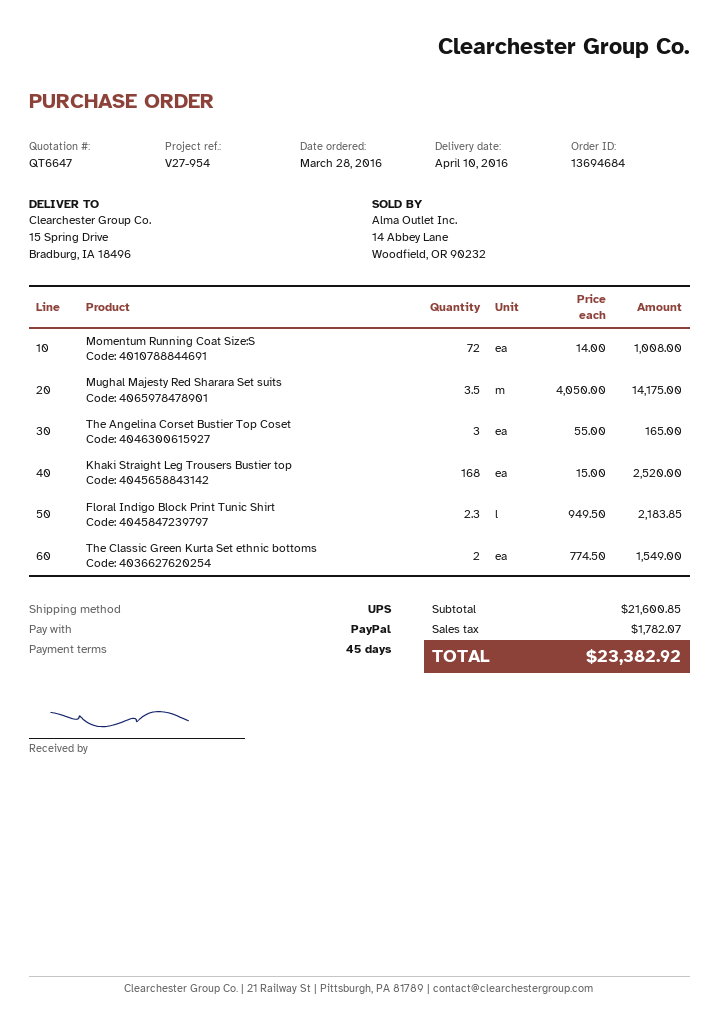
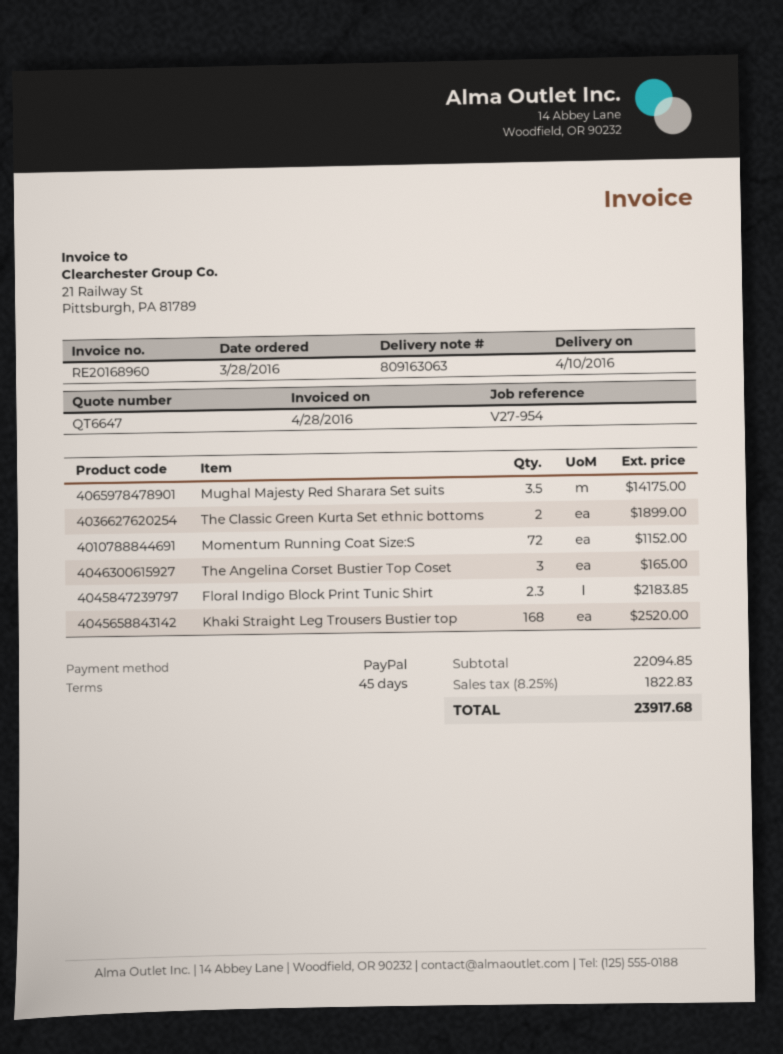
Momentum Running Coat Size:S: 72 for 1008.00 -> 72 for 1152.00
The Classic Green Kurta Set ethnic bottoms: 2 for 1549.00 -> 2 for 1899.00
subtotal: 21600.85 -> 22094.85
tax: 1782.07 -> 1822.83
total: 23382.92 -> 23917.68

